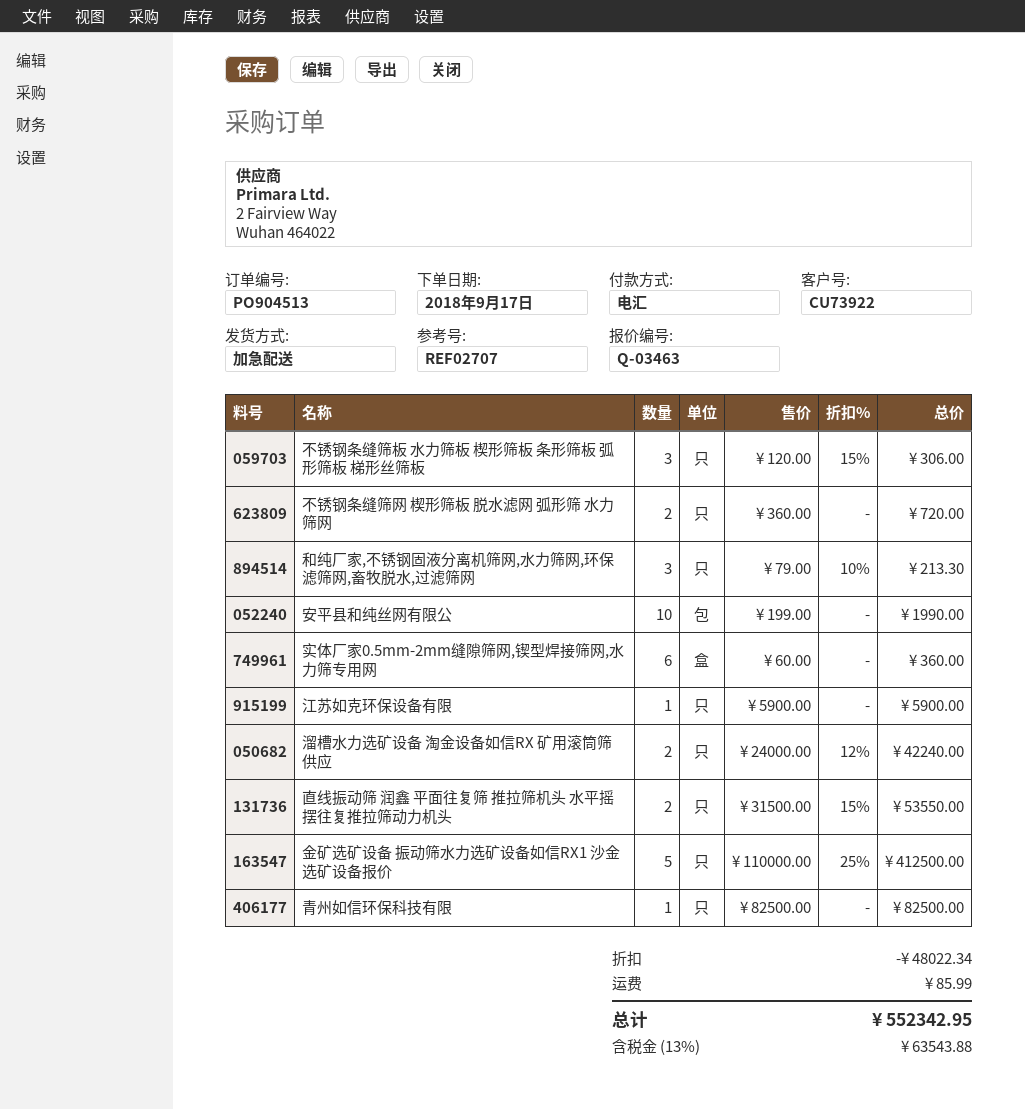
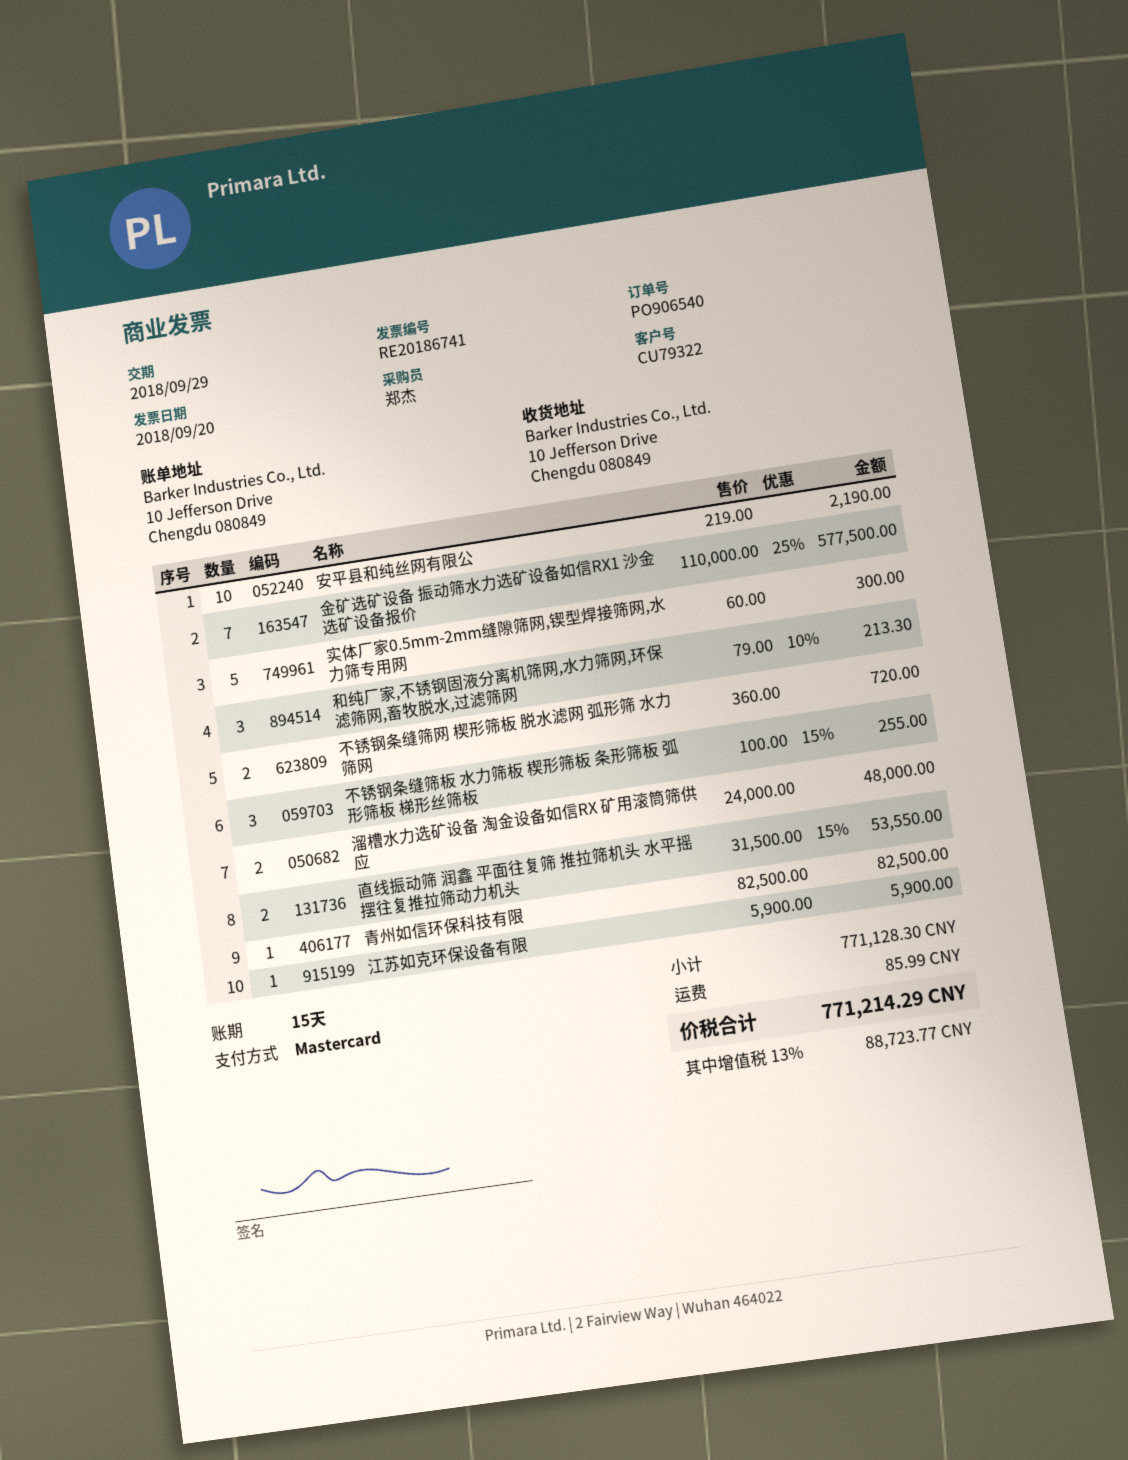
order number: PO904513 -> PO906540
customer number: CU73922 -> CU79322
payment method: bank transfer -> Mastercard
不锈钢条缝筛板 水力筛板 楔形筛板 条形筛板 弧形筛板 梯形丝筛板: 3 x 120.00 - 15% = 306.00 -> 3 x 100.00 - 15% = 255.00
安平县和纯丝网有限公: 10 x 199.00 = 1990.00 -> 10 x 219.00 = 2190.00
实体厂家0.5mm-2mm缝隙筛网,锲型焊接筛网,水力筛专用网: 6 x 60.00 = 360.00 -> 5 x 60.00 = 300.00
溜槽水力选矿设备 淘金设备如信RX 矿用滚筒筛供应: 2 x 24000.00 - 12% = 42240.00 -> 2 x 24000.00 = 48000.00
金矿选矿设备 振动筛水力选矿设备如信RX1 沙金选矿设备报价: 5 x 110000.00 - 25% = 412500.00 -> 7 x 110000.00 - 25% = 577500.00
discount: 48022.34 -> none
tax: 13% = 63543.88 -> 13% = 88723.77
total: 552342.95 -> 771214.29

